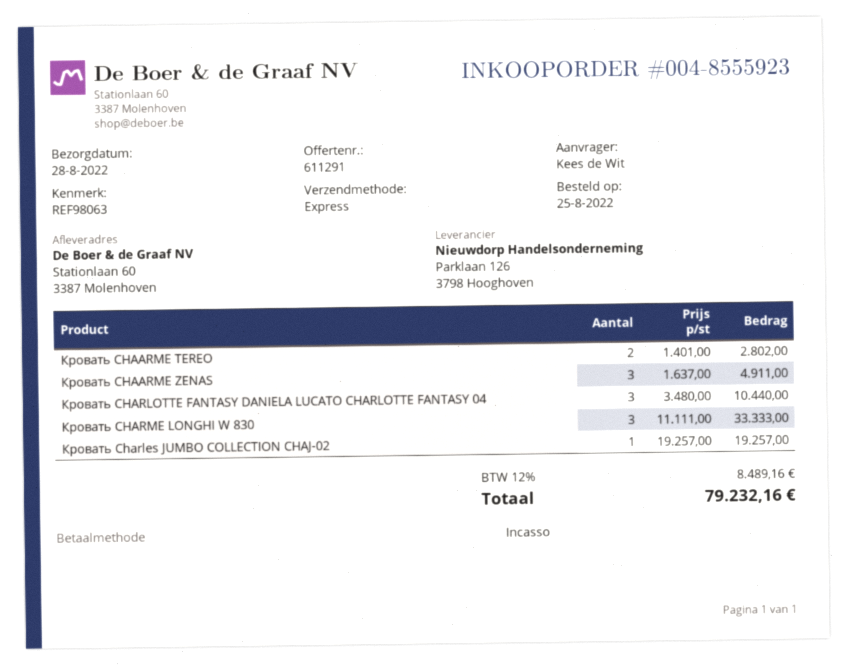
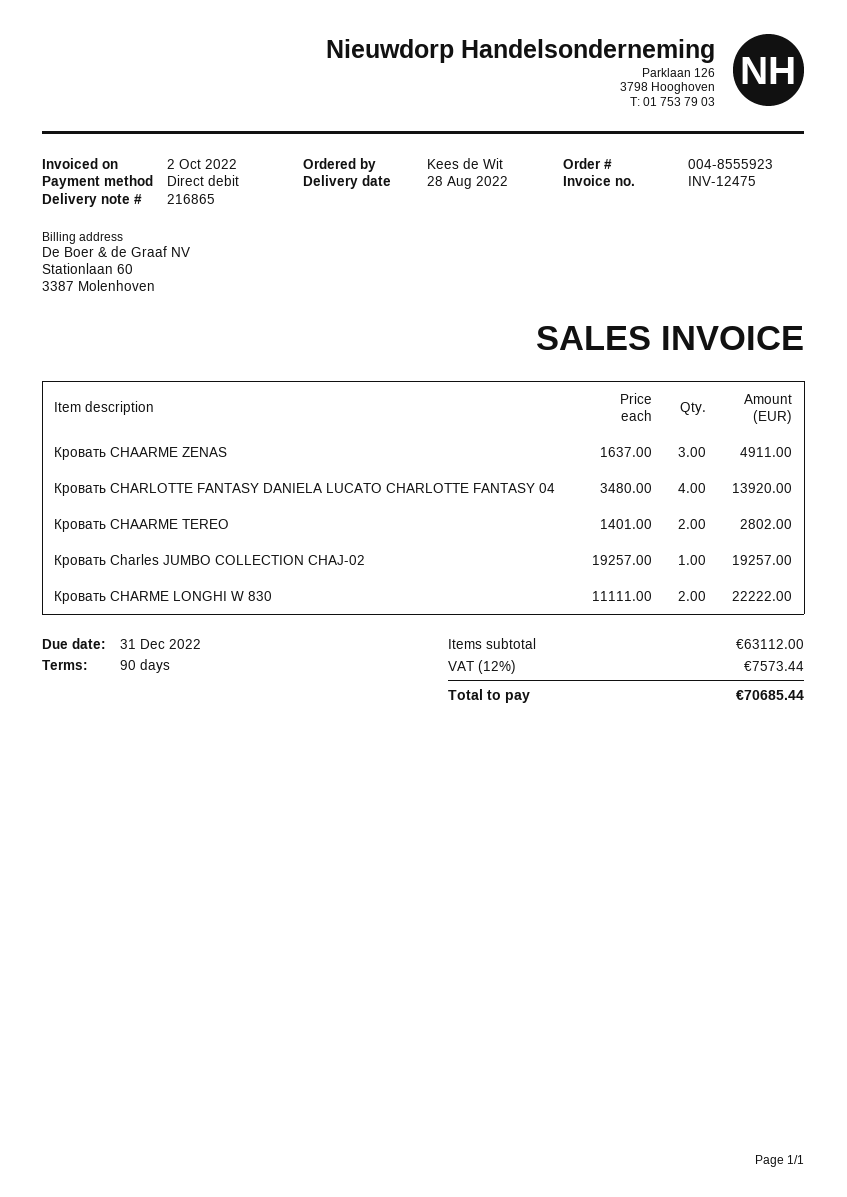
Кровать CHARLOTTE FANTASY DANIELA LUCATO CHARLOTTE FANTASY 04: 3 x 3480.00 = 10440.00 -> 4 x 3480.00 = 13920.00
Кровать CHARME LONGHI W 830: 3 x 11111.00 = 33333.00 -> 2 x 11111.00 = 22222.00
tax: 12% = 8489.16 -> 12% = 7573.44
total: 79232.16 -> 70685.44

